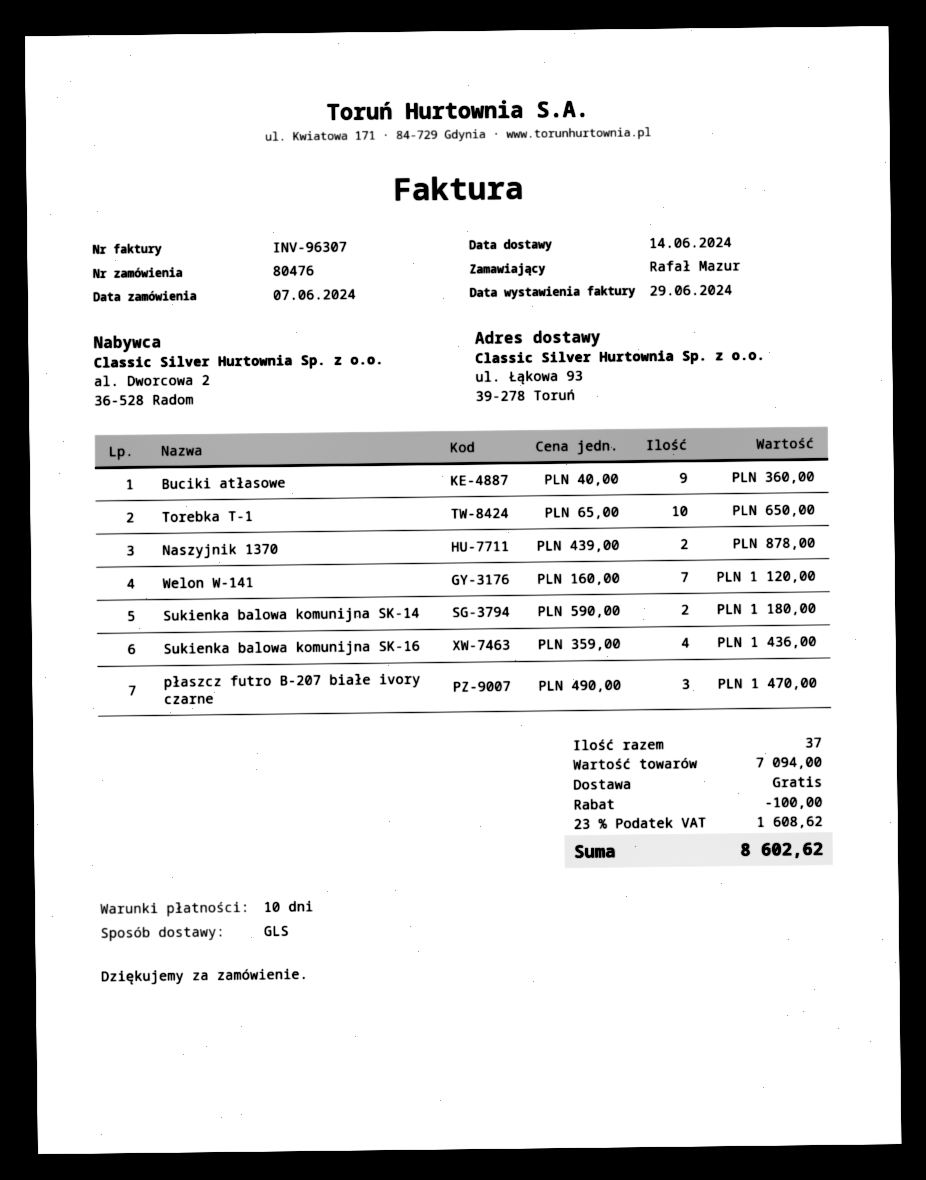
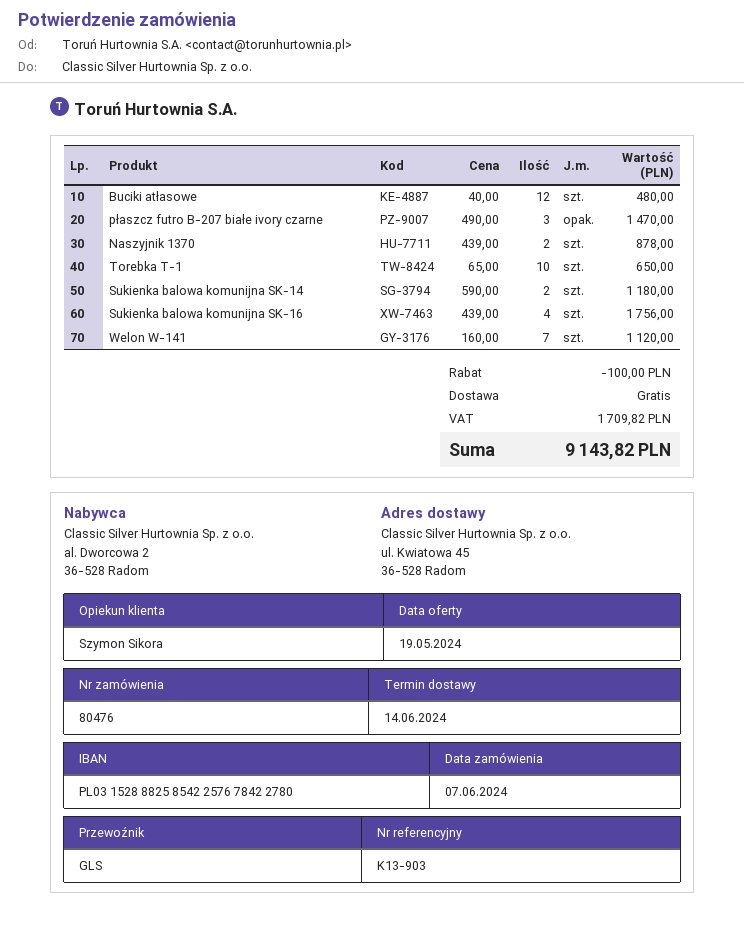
ship to: ul. Łąkowa 93, 39-278 Toruń -> ul. Kwiatowa 45, 36-528 Radom
Buciki atłasowe: 9 x 40.00 = 360.00 -> 12 x 40.00 = 480.00
Sukienka balowa komunijna SK-16: 4 x 359.00 = 1436.00 -> 4 x 439.00 = 1756.00
tax: 1608.62 -> 1709.82
total: 8602.62 -> 9143.82

